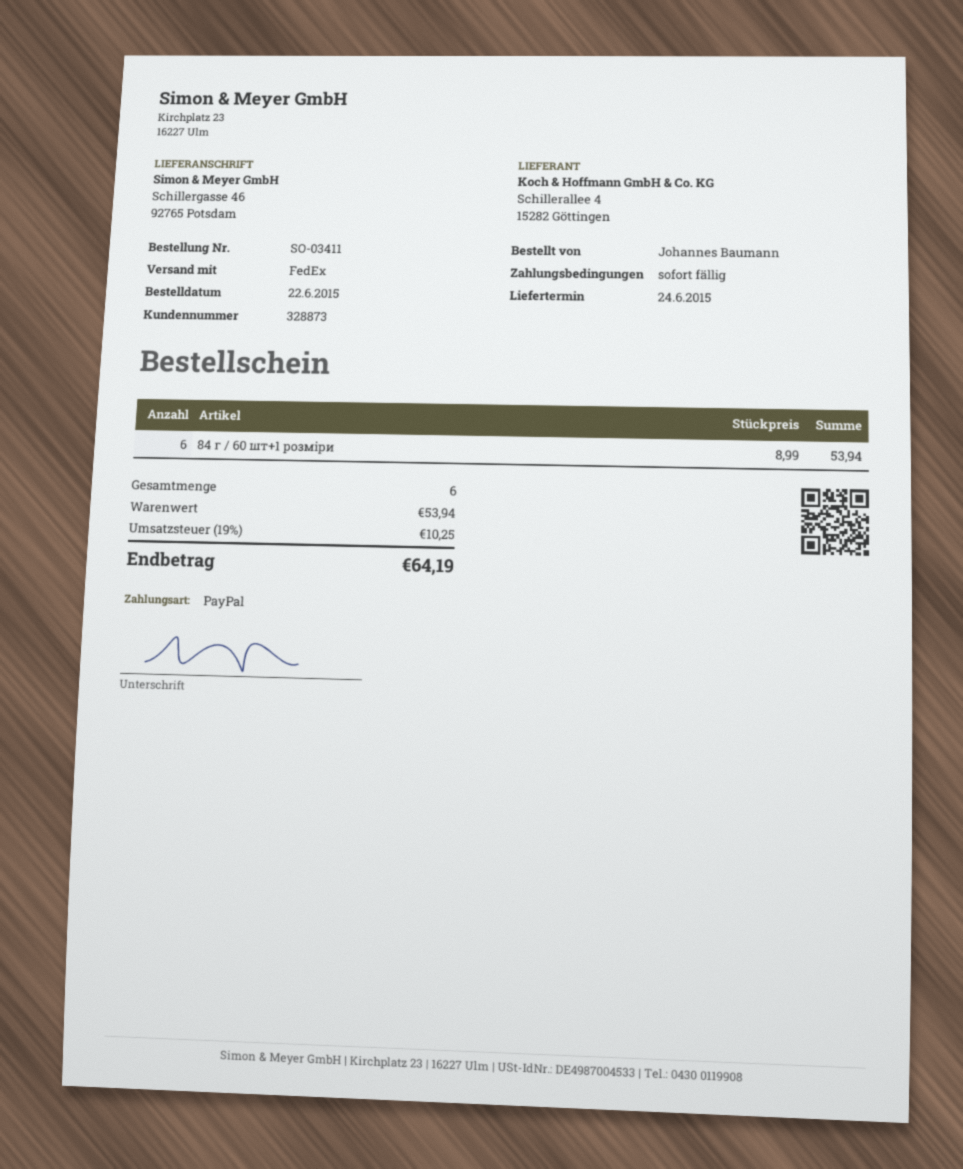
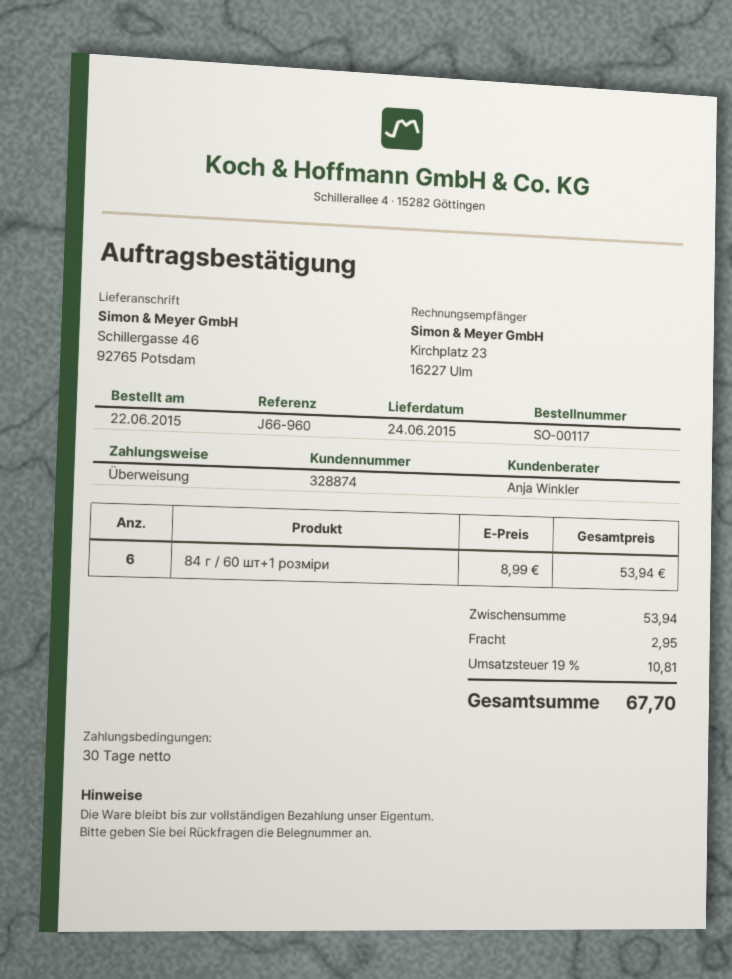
order number: SO-03411 -> SO-00117
payment terms: on receipt -> 30 days
customer number: 328873 -> 328874
payment method: PayPal -> bank transfer
shipping: none -> 2.95
tax: 19% = 10.25 -> 19% = 10.81
total: 64.19 -> 67.70

